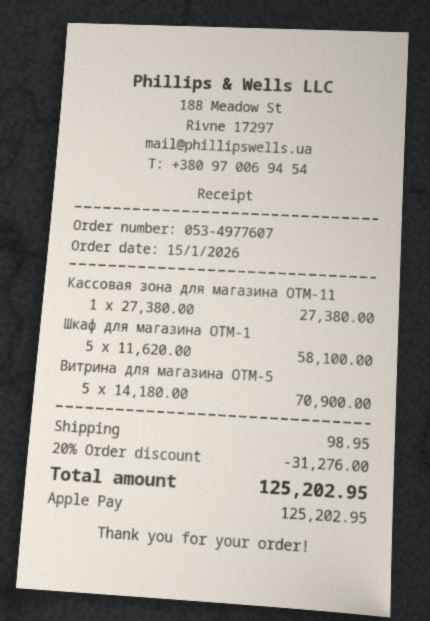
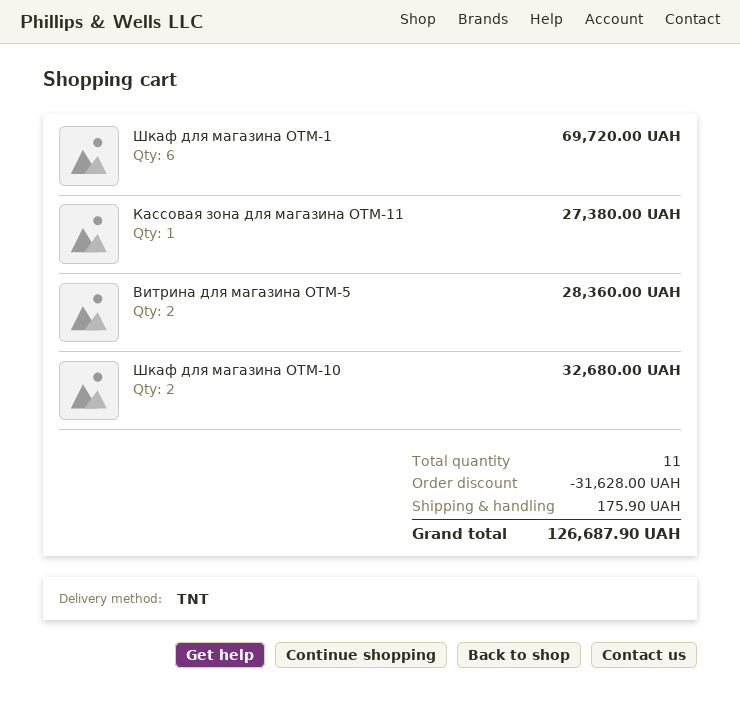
Шкаф для магазина ОТМ-1: 5 for 58100.00 -> 6 for 69720.00
Витрина для магазина ОТМ-5: 5 for 70900.00 -> 2 for 28360.00
Шкаф для магазина ОТМ-10: none -> 2 for 32680.00
discount: 31276.00 -> 31628.00
shipping: 98.95 -> 175.90
total: 125202.95 -> 126687.90

